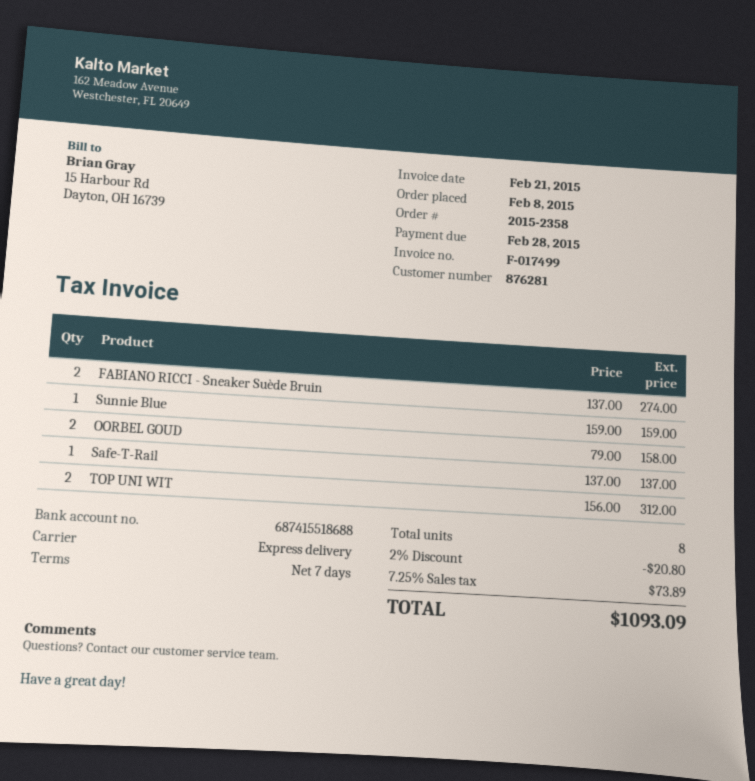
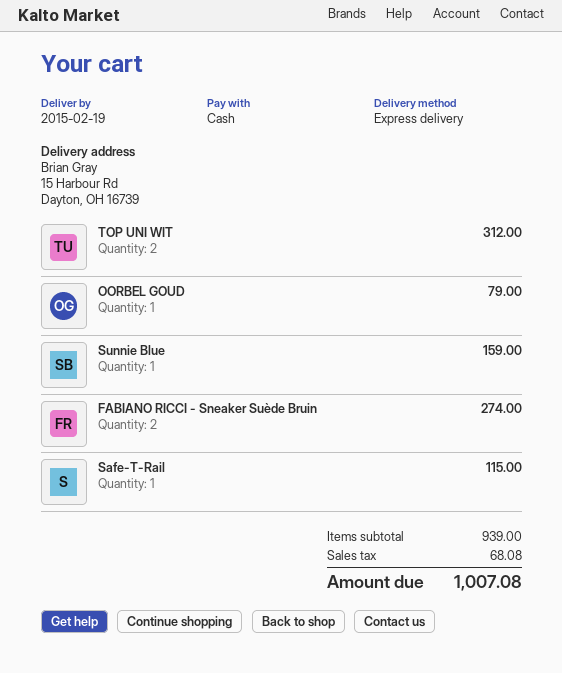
OORBEL GOUD: 2 for 158.00 -> 1 for 79.00
Safe-T-Rail: 1 for 137.00 -> 1 for 115.00
discount: 2% = 20.80 -> none
tax: 73.89 -> 68.08
total: 1093.09 -> 1007.08

